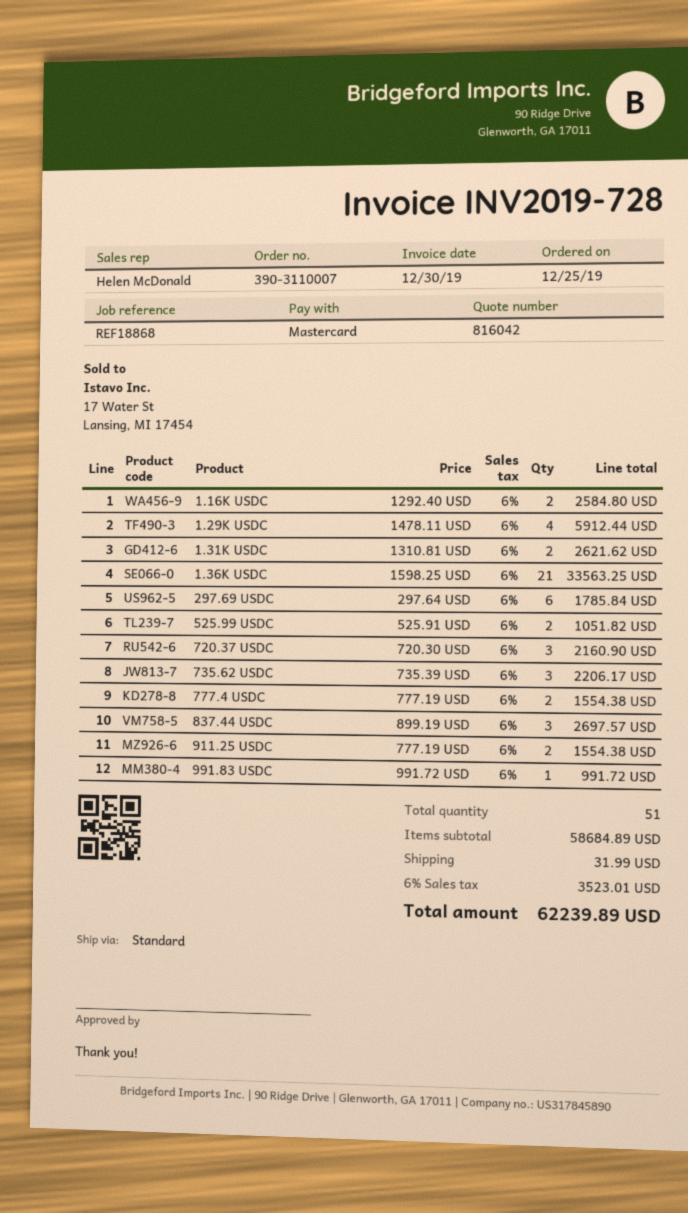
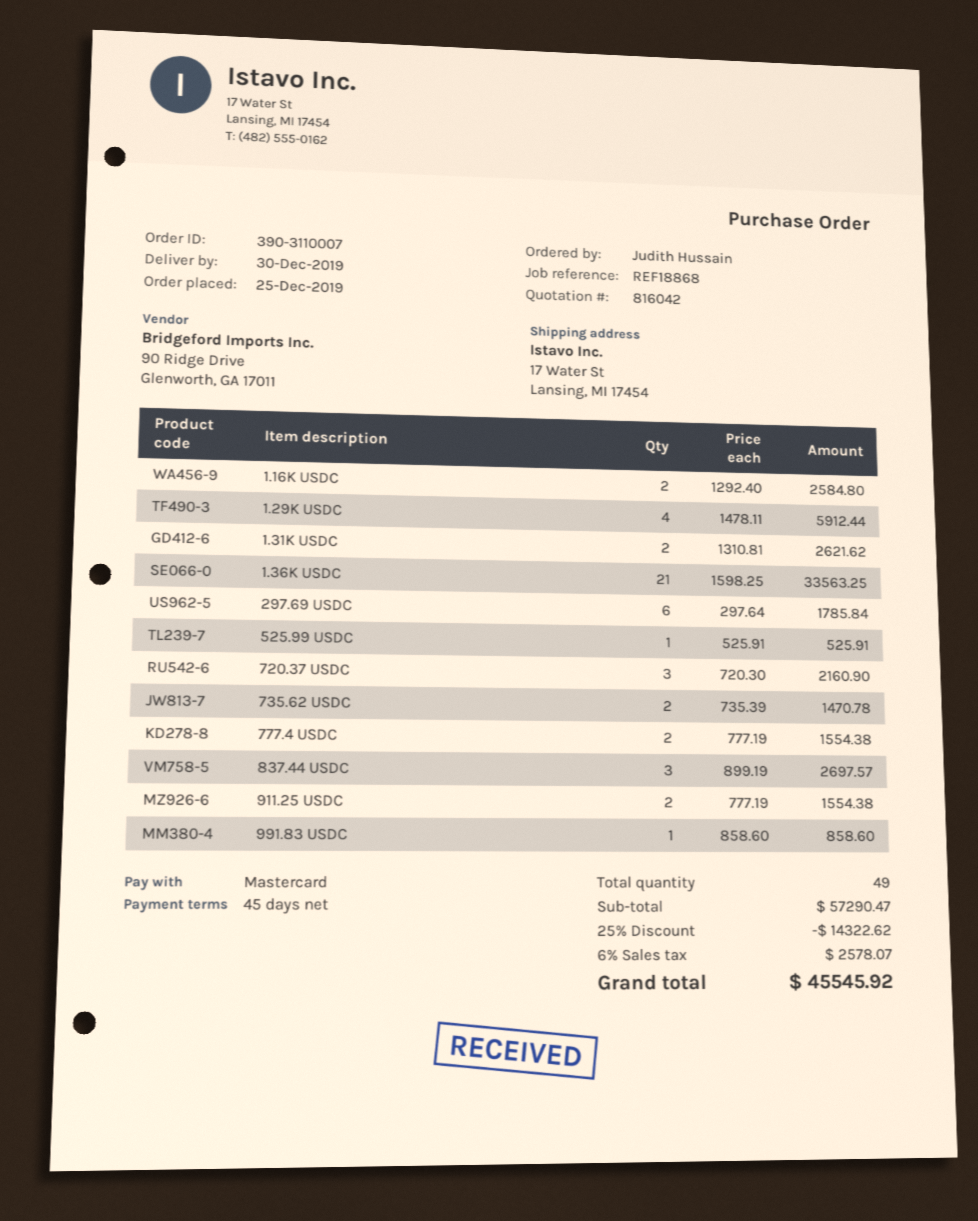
525.99 USDC: 2 x 525.91 = 1051.82 -> 1 x 525.91 = 525.91
735.62 USDC: 3 x 735.39 = 2206.17 -> 2 x 735.39 = 1470.78
991.83 USDC: 1 x 991.72 = 991.72 -> 1 x 858.60 = 858.60
total quantity: 51 -> 49
subtotal: 58684.89 -> 57290.47
discount: none -> 25% = 14322.62
shipping: 31.99 -> none
tax: 6% = 3523.01 -> 6% = 2578.07
total: 62239.89 -> 45545.92

